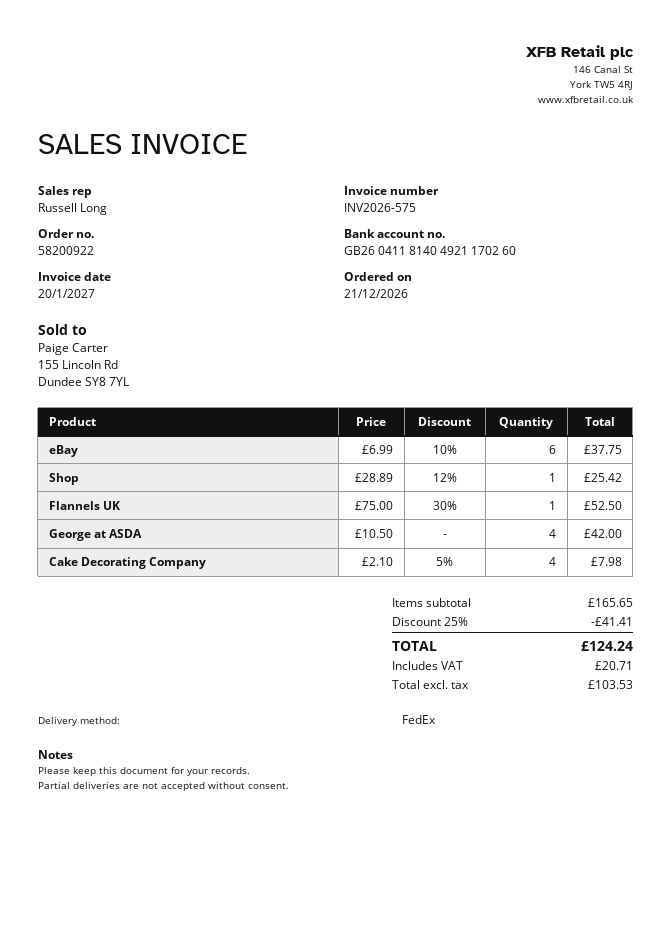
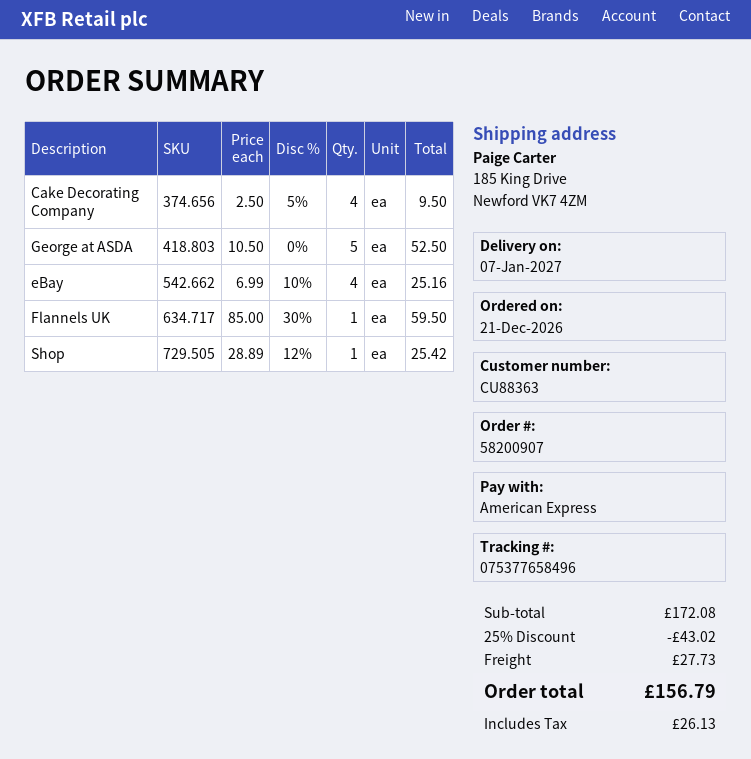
order number: 58200922 -> 58200907
eBay: 6 x 6.99 - 10% = 37.75 -> 4 x 6.99 - 10% = 25.16
Flannels UK: 1 x 75.00 - 30% = 52.50 -> 1 x 85.00 - 30% = 59.50
George at ASDA: 4 x 10.50 = 42.00 -> 5 x 10.50 = 52.50
Cake Decorating Company: 4 x 2.10 - 5% = 7.98 -> 4 x 2.50 - 5% = 9.50
subtotal: 165.65 -> 172.08
discount: 25% = 41.41 -> 25% = 43.02
shipping: none -> 27.73
tax: 20.71 -> 26.13
total: 124.24 -> 156.79

